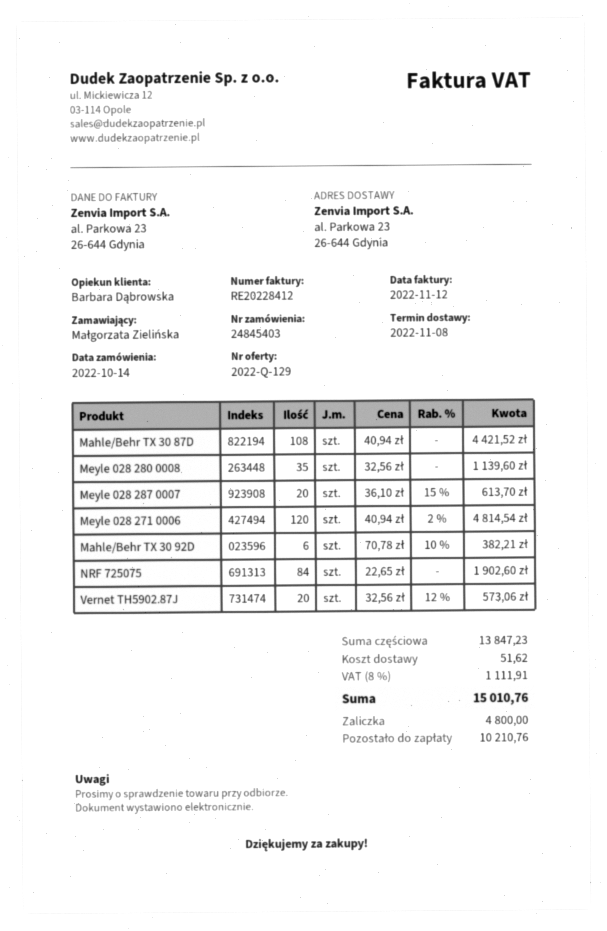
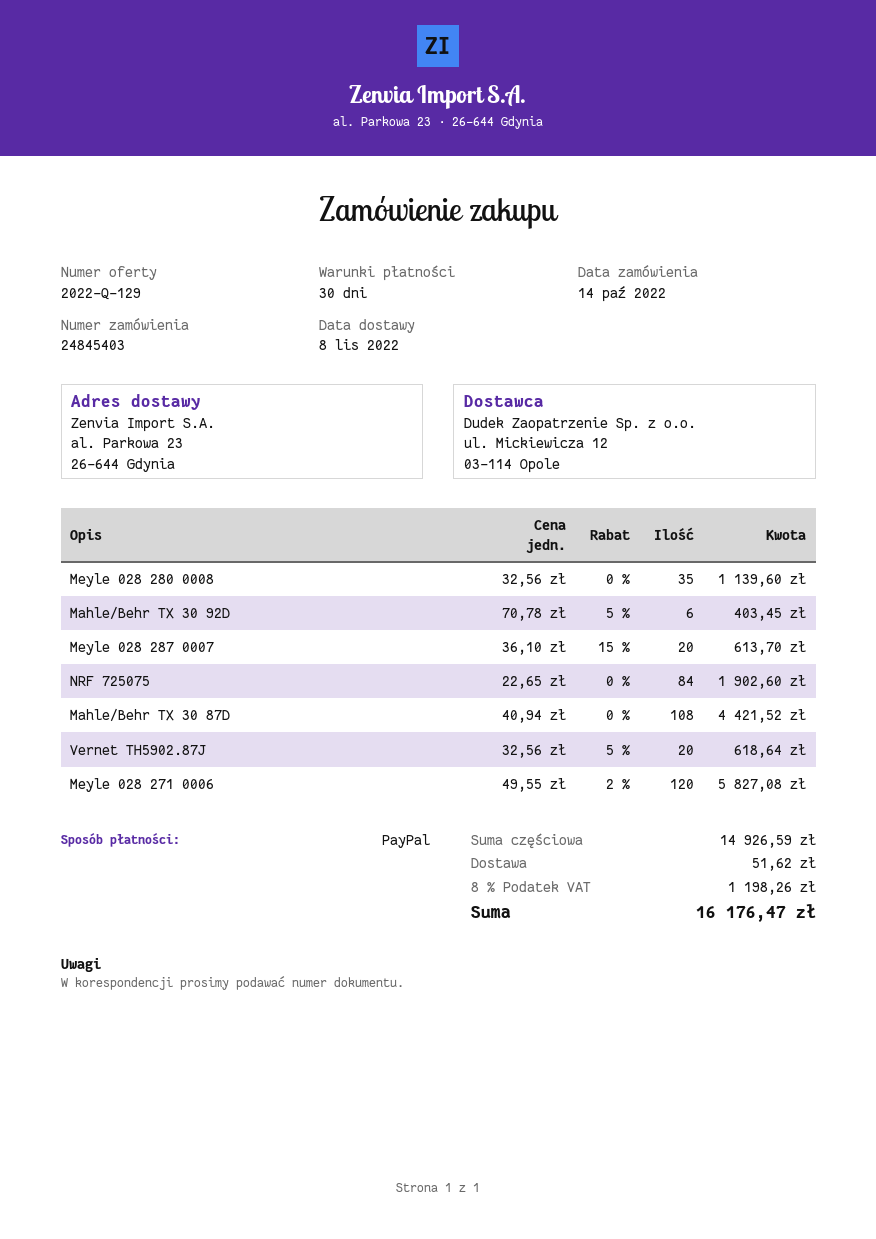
Meyle 028 271 0006: 120 x 40.94 - 2% = 4814.54 -> 120 x 49.55 - 2% = 5827.08
Mahle/Behr TX 30 92D: 6 x 70.78 - 10% = 382.21 -> 6 x 70.78 - 5% = 403.45
Vernet TH5902.87J: 20 x 32.56 - 12% = 573.06 -> 20 x 32.56 - 5% = 618.64
subtotal: 13847.23 -> 14926.59
tax: 8% = 1111.91 -> 8% = 1198.26
total: 15010.76 -> 16176.47

